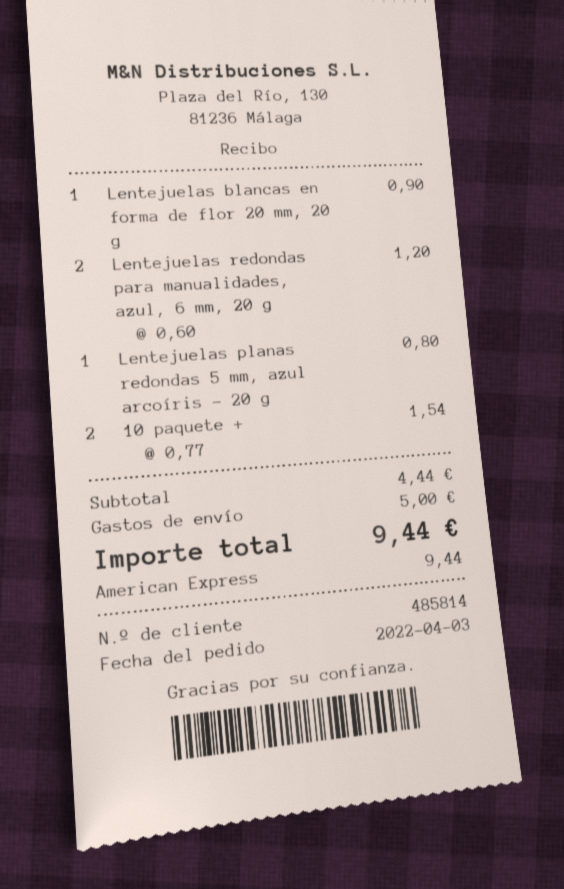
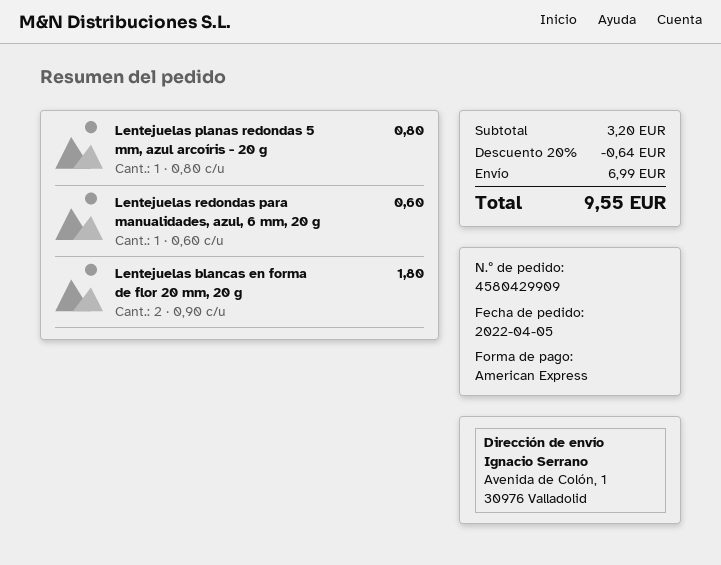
order date: 2022-04-03 -> 2022-04-05
Lentejuelas blancas en forma de flor 20 mm, 20 g: 1 x 0.90 = 0.90 -> 2 x 0.90 = 1.80
Lentejuelas redondas para manualidades, azul, 6 mm, 20 g: 2 x 0.60 = 1.20 -> 1 x 0.60 = 0.60
10 paquete +: 2 x 0.77 = 1.54 -> none
subtotal: 4.44 -> 3.20
discount: none -> 20% = 0.64
shipping: 5.00 -> 6.99
total: 9.44 -> 9.55

